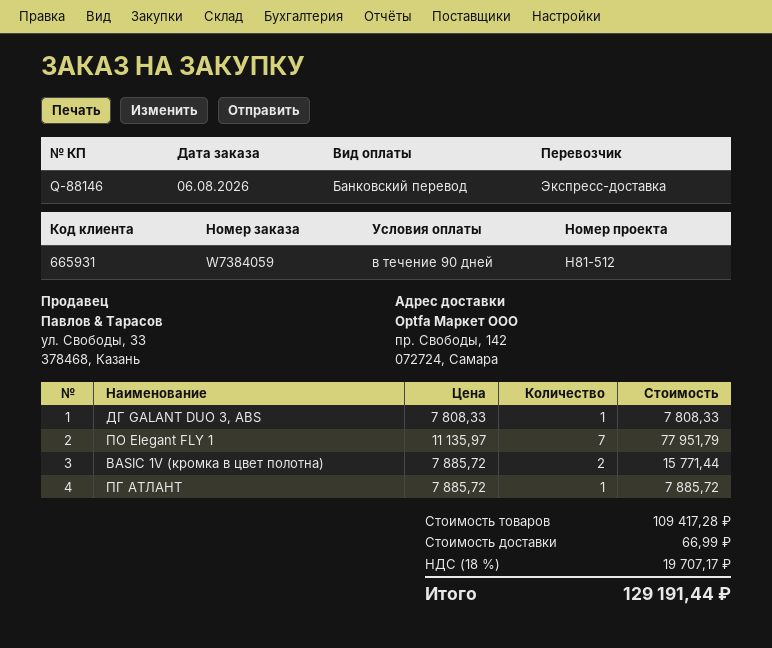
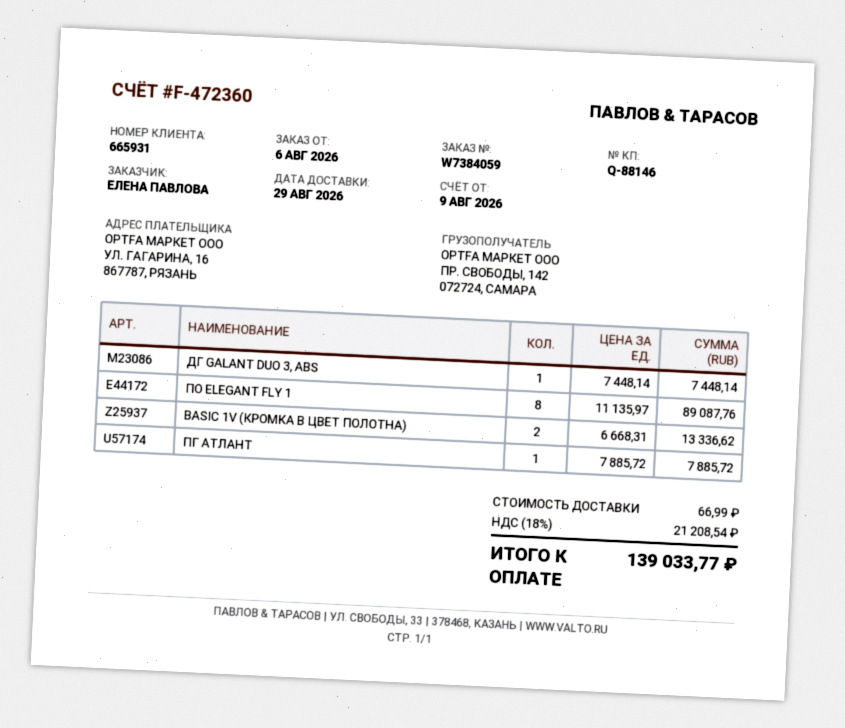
ДГ GALANT DUO 3, ABS: 1 x 7808.33 = 7808.33 -> 1 x 7448.14 = 7448.14
ПО Elegant FLY 1: 7 x 11135.97 = 77951.79 -> 8 x 11135.97 = 89087.76
BASIC 1V (кромка в цвет полотна): 2 x 7885.72 = 15771.44 -> 2 x 6668.31 = 13336.62
tax: 18% = 19707.17 -> 18% = 21208.54
total: 129191.44 -> 139033.77

